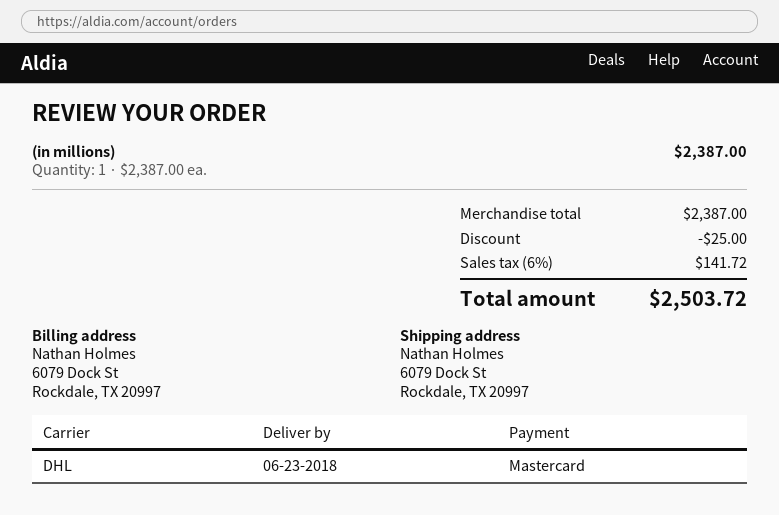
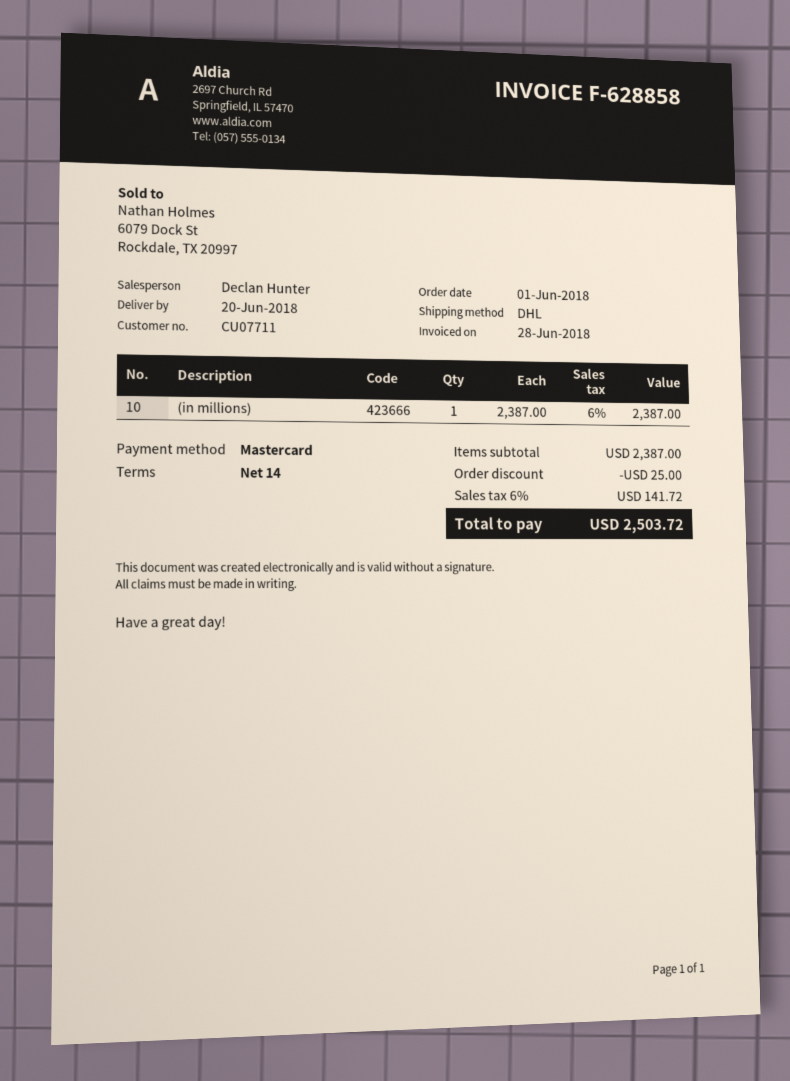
delivery date: 2018-06-23 -> 2018-06-20

